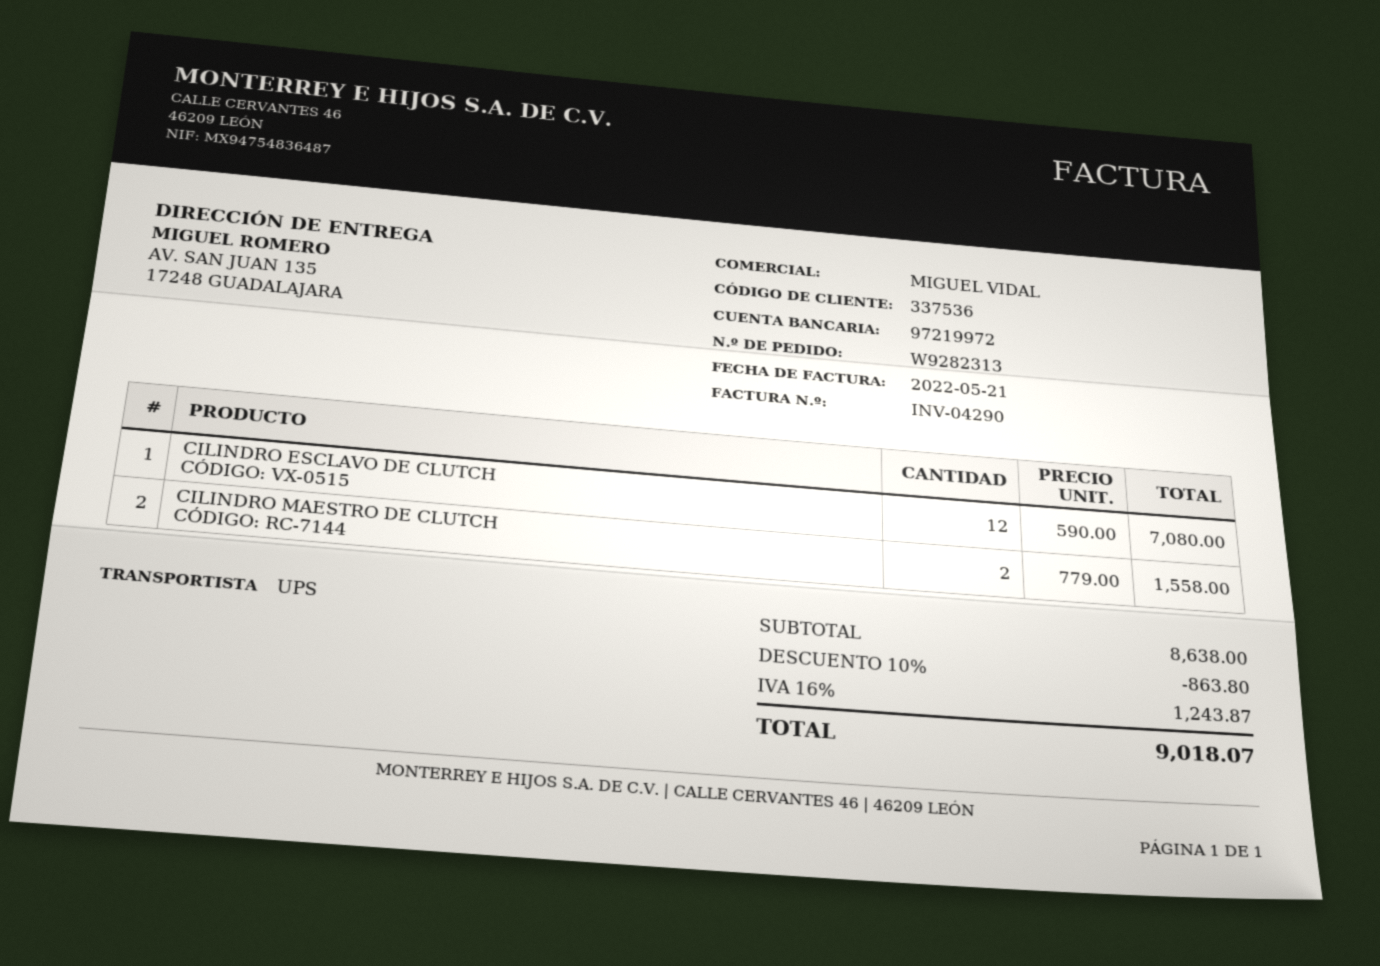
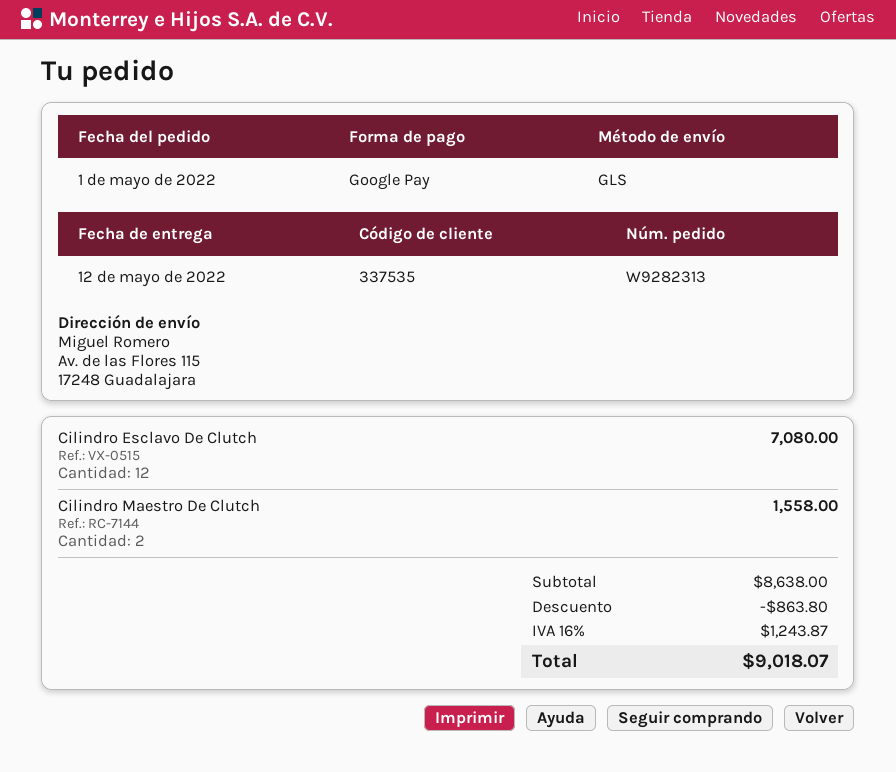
customer number: 337536 -> 337535
shipping method: UPS -> GLS
ship to: AV. SAN JUAN 135, 17248 GUADALAJARA -> Av. de las Flores 115, 17248 Guadalajara

